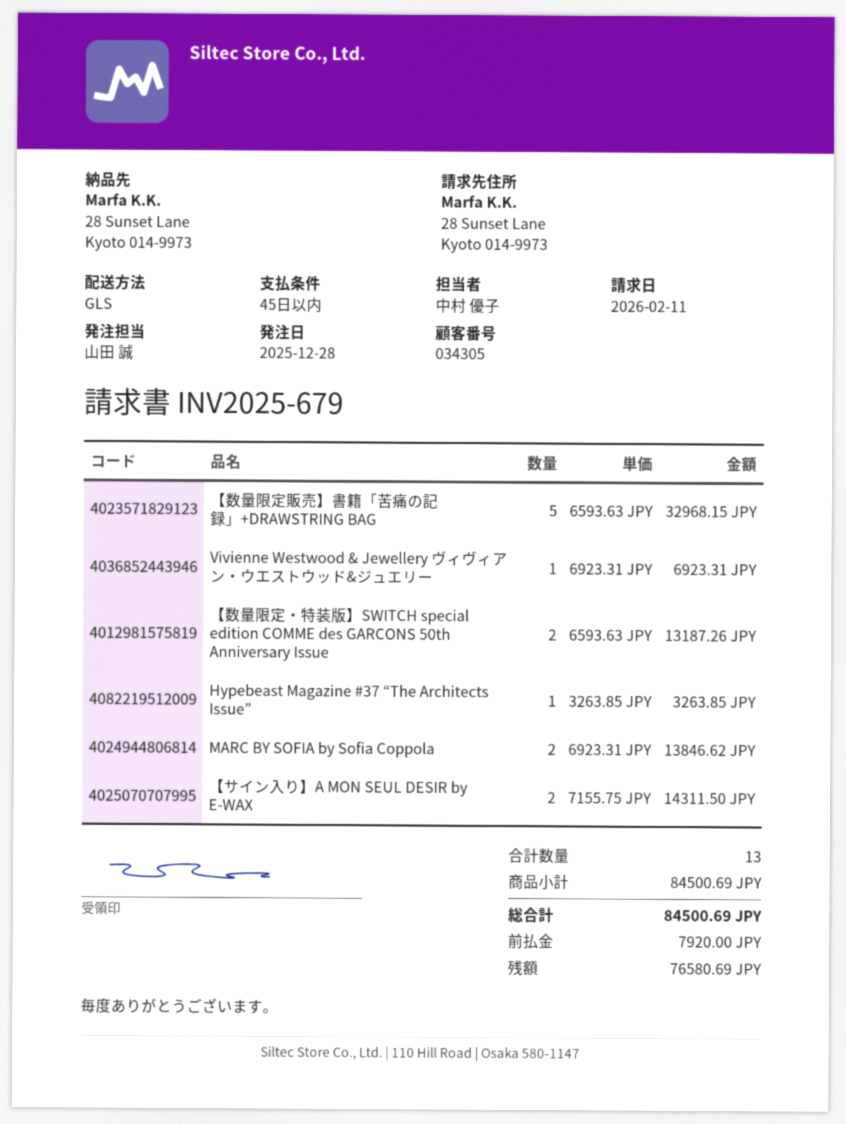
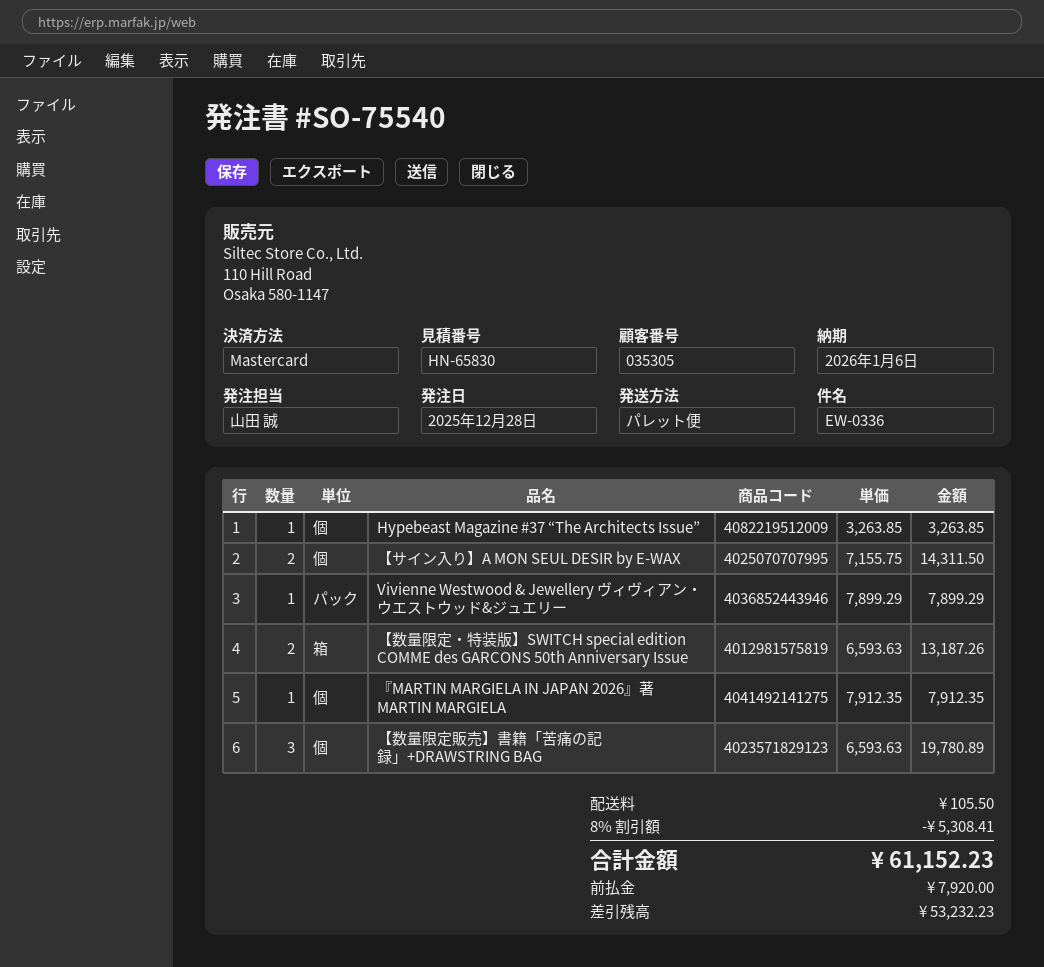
customer number: 034305 -> 035305
shipping method: GLS -> pallet freight
【数量限定販売】書籍「苦痛の記録」+DRAWSTRING BAG: 5 x 6593.63 = 32968.15 -> 3 x 6593.63 = 19780.89
Vivienne Westwood & Jewellery ヴィヴィアン・ウエストウッド&ジュエリー: 1 x 6923.31 = 6923.31 -> 1 x 7899.29 = 7899.29
MARC BY SOFIA by Sofia Coppola: 2 x 6923.31 = 13846.62 -> none
『MARTIN MARGIELA IN JAPAN 2026』著 MARTIN MARGIELA: none -> 1 x 7912.35 = 7912.35
discount: none -> 8% = 5308.41
shipping: none -> 105.50
total: 84500.69 -> 61152.23
balance: 76580.69 -> 53232.23

